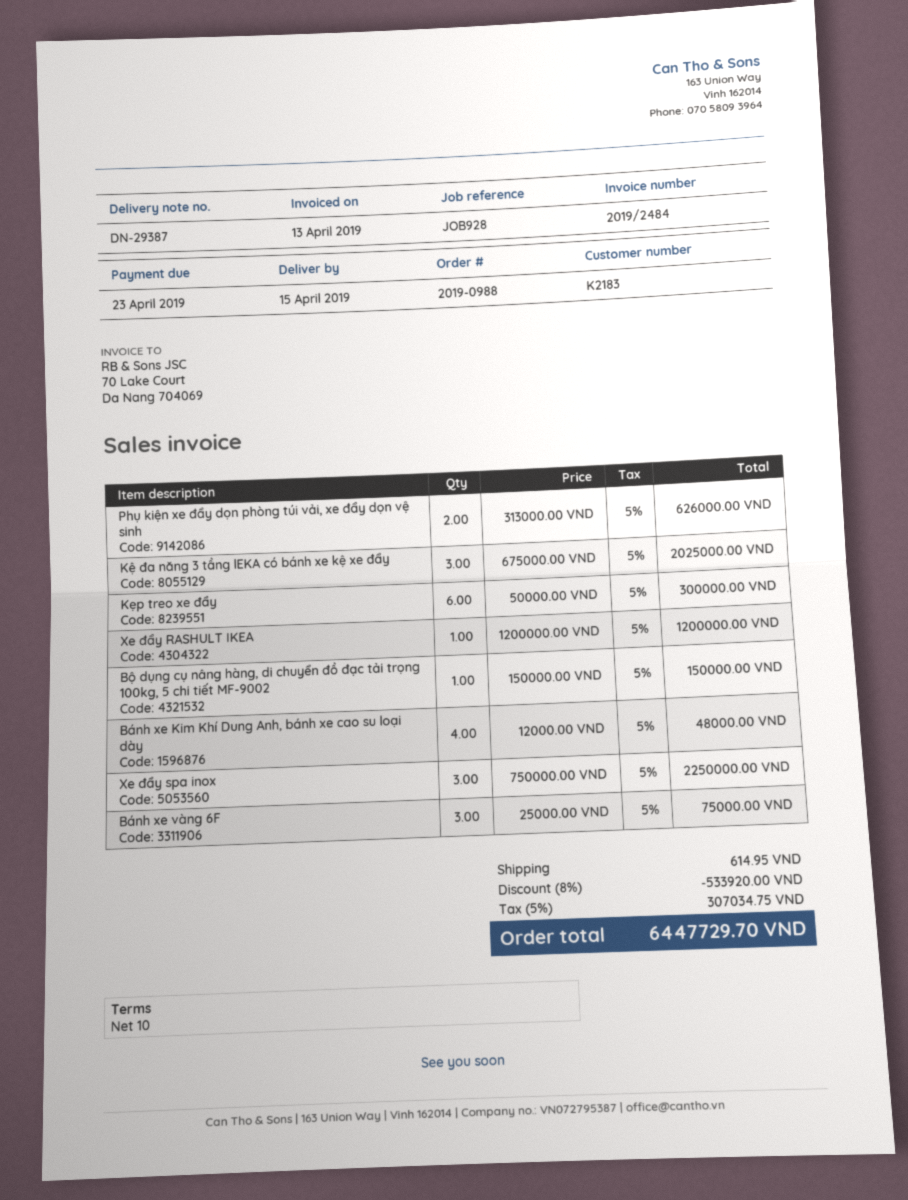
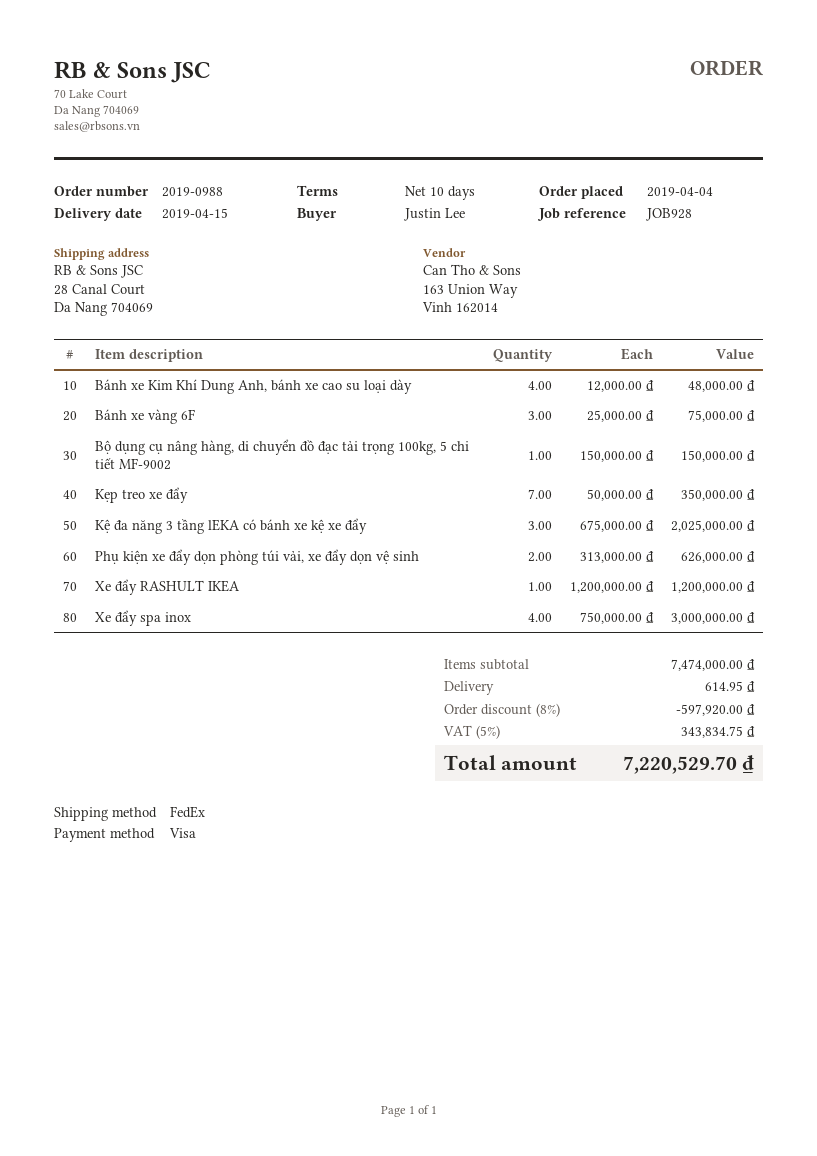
Kẹp treo xe đẩy: 6 x 50000.00 = 300000.00 -> 7 x 50000.00 = 350000.00
Xe đẩy spa inox: 3 x 750000.00 = 2250000.00 -> 4 x 750000.00 = 3000000.00
discount: 8% = 533920.00 -> 8% = 597920.00
tax: 5% = 307034.75 -> 5% = 343834.75
total: 6447729.70 -> 7220529.70

